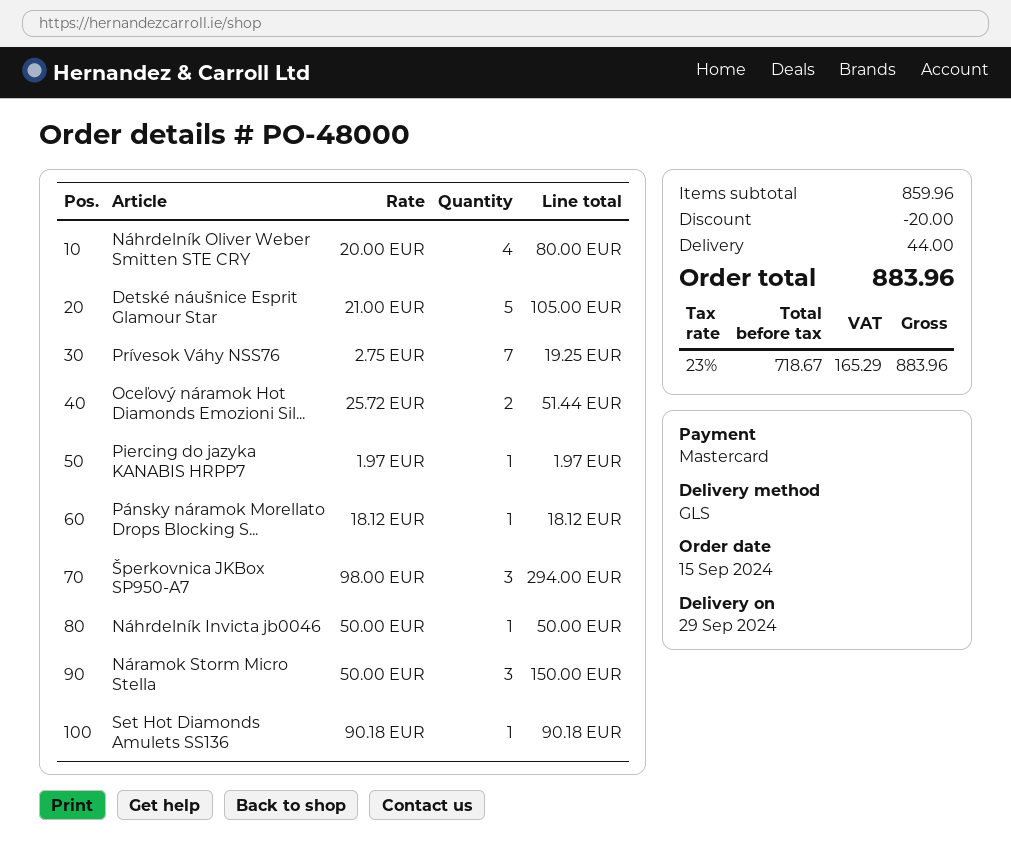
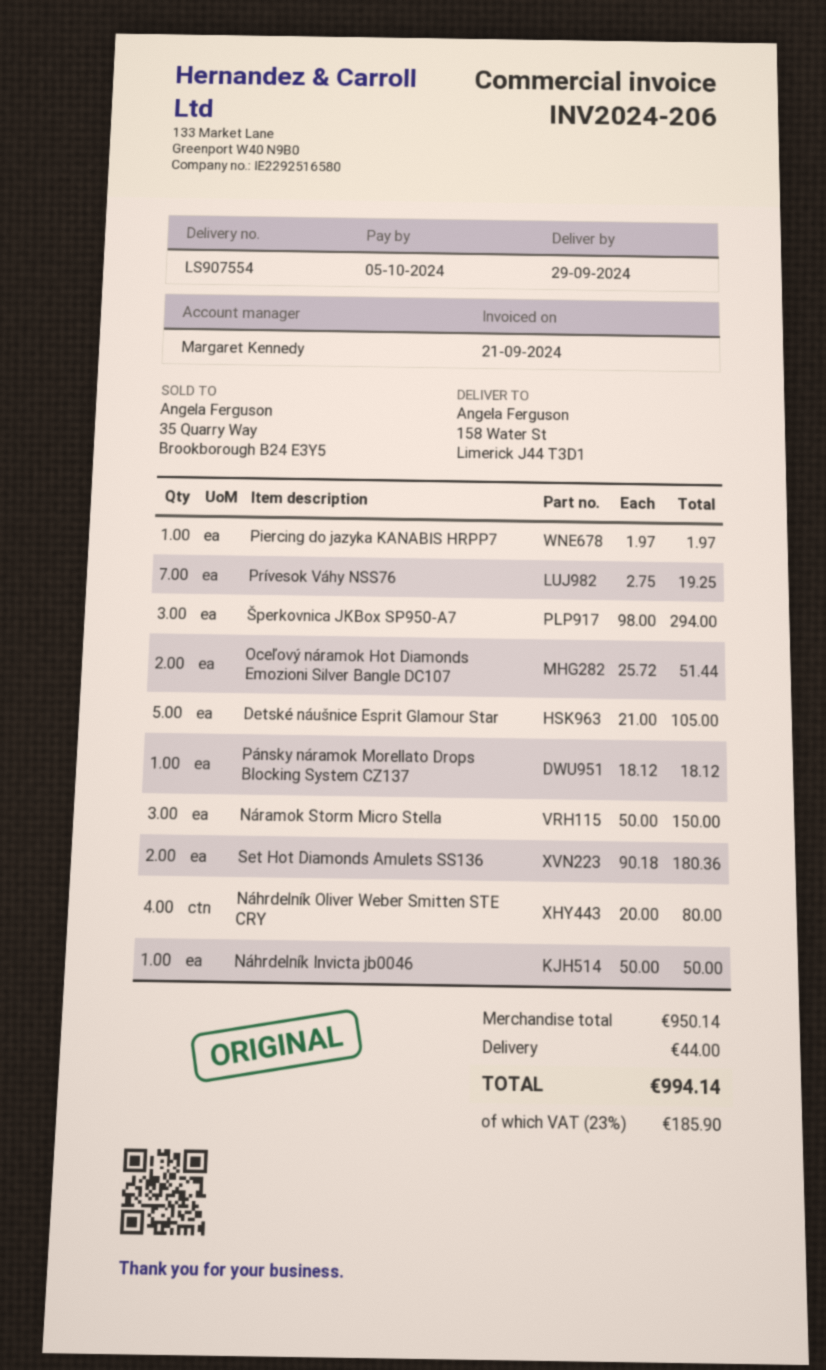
Set Hot Diamonds Amulets SS136: 1 x 90.18 = 90.18 -> 2 x 90.18 = 180.36
subtotal: 859.96 -> 950.14
discount: 20.00 -> none
tax: 23% = 165.29 -> 23% = 185.90
total: 883.96 -> 994.14

